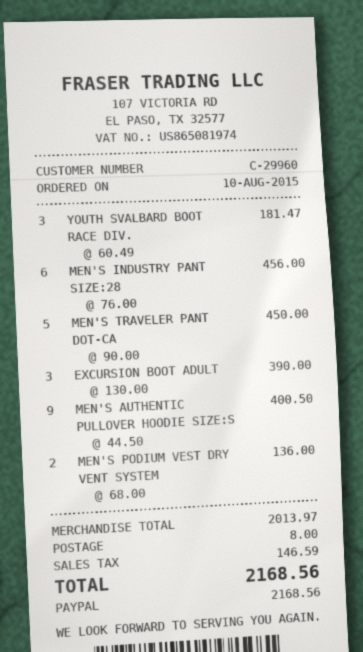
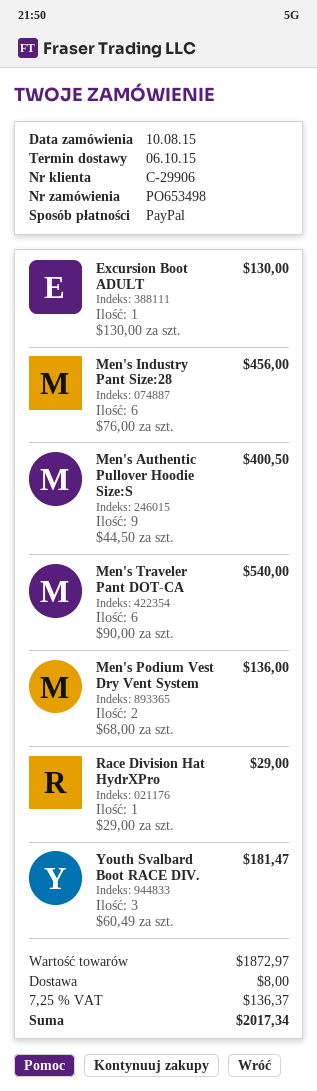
customer number: C-29960 -> C-29906
MEN'S TRAVELER PANT DOT-CA: 5 x 90.00 = 450.00 -> 6 x 90.00 = 540.00
EXCURSION BOOT ADULT: 3 x 130.00 = 390.00 -> 1 x 130.00 = 130.00
Race Division Hat HydrXPro: none -> 1 x 29.00 = 29.00
subtotal: 2013.97 -> 1872.97
tax: 146.59 -> 136.37
total: 2168.56 -> 2017.34

